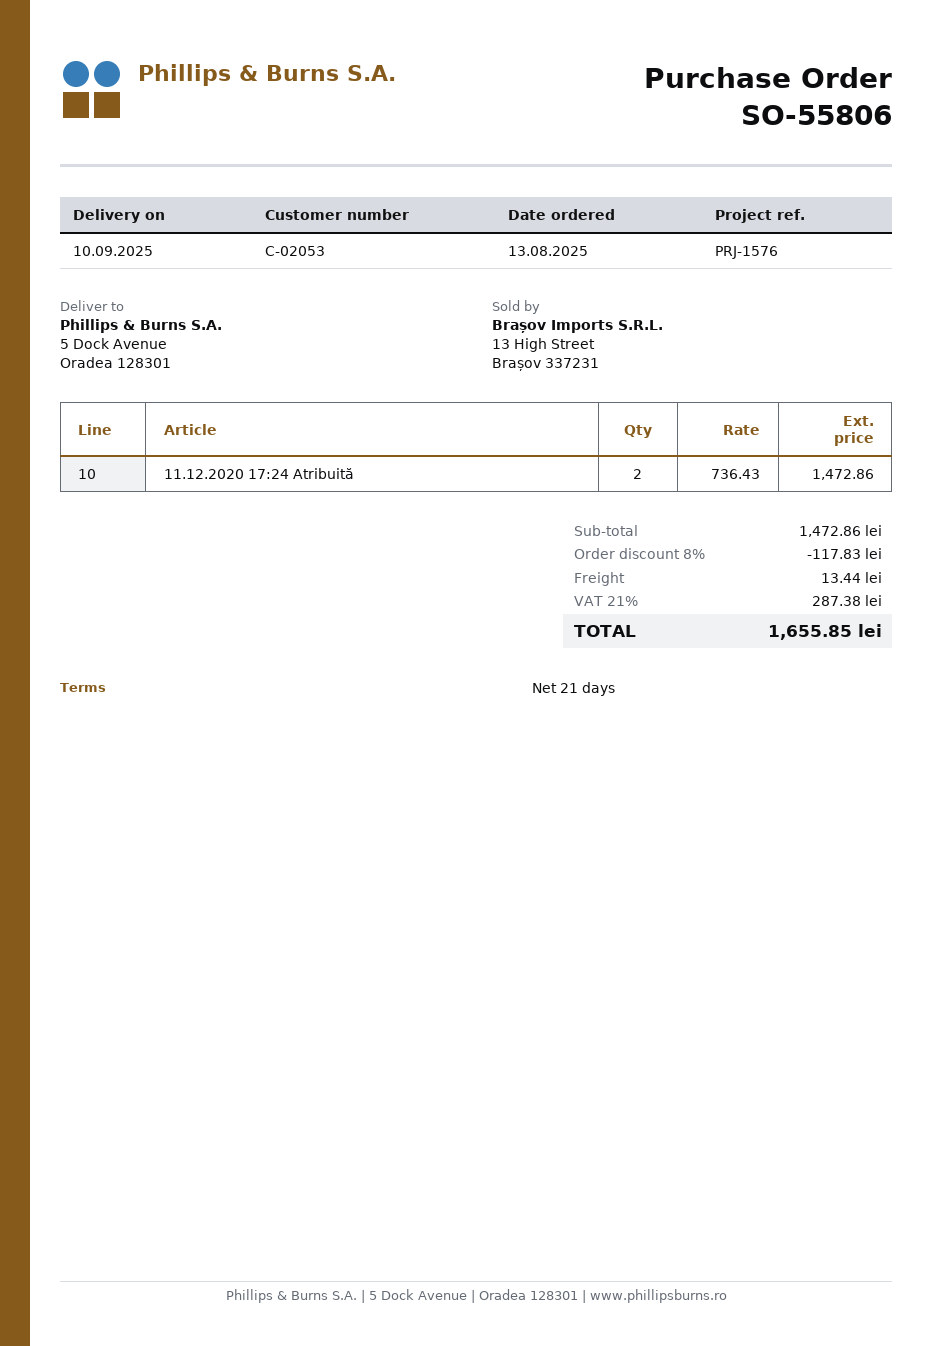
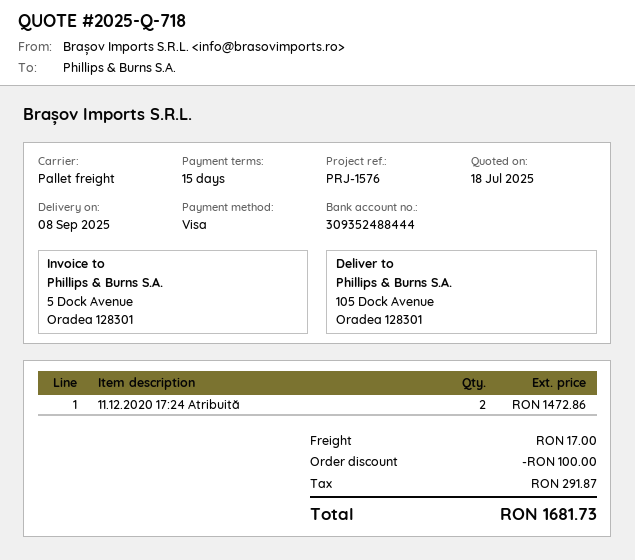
delivery date: 2025-09-10 -> 2025-09-08
payment terms: 21 days -> 15 days
ship to: 5 Dock Avenue, Oradea 128301 -> 105 Dock Avenue, Oradea 128301
discount: 117.83 -> 100.00
shipping: 13.44 -> 17.00
tax: 287.38 -> 291.87
total: 1655.85 -> 1681.73

